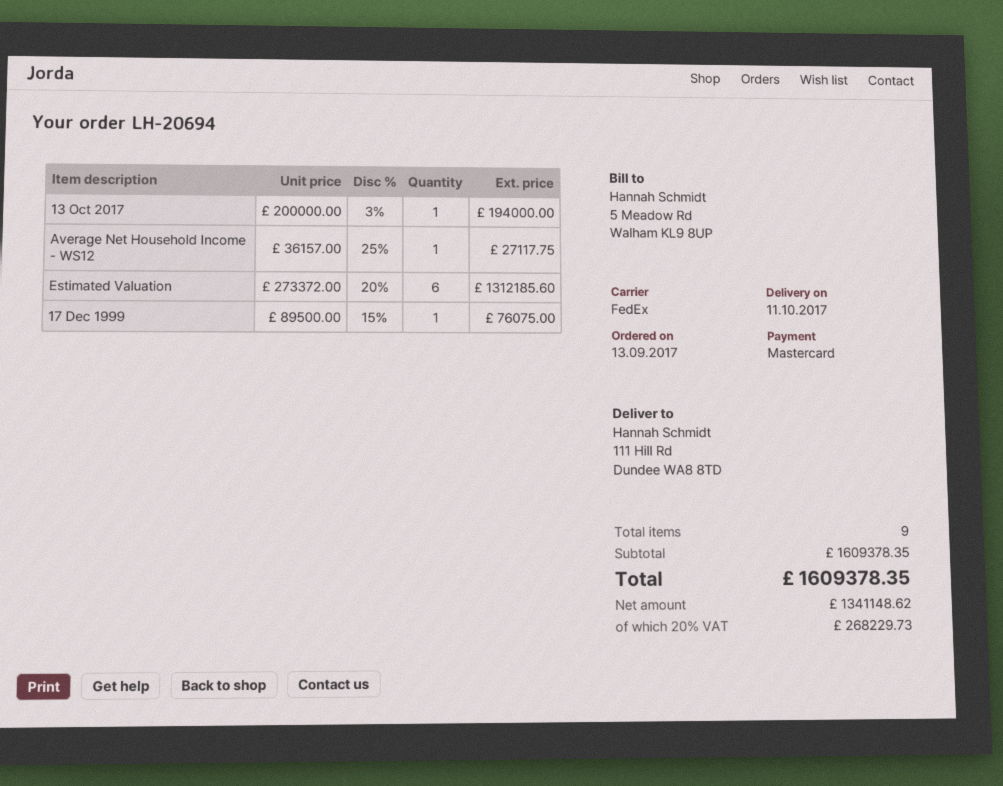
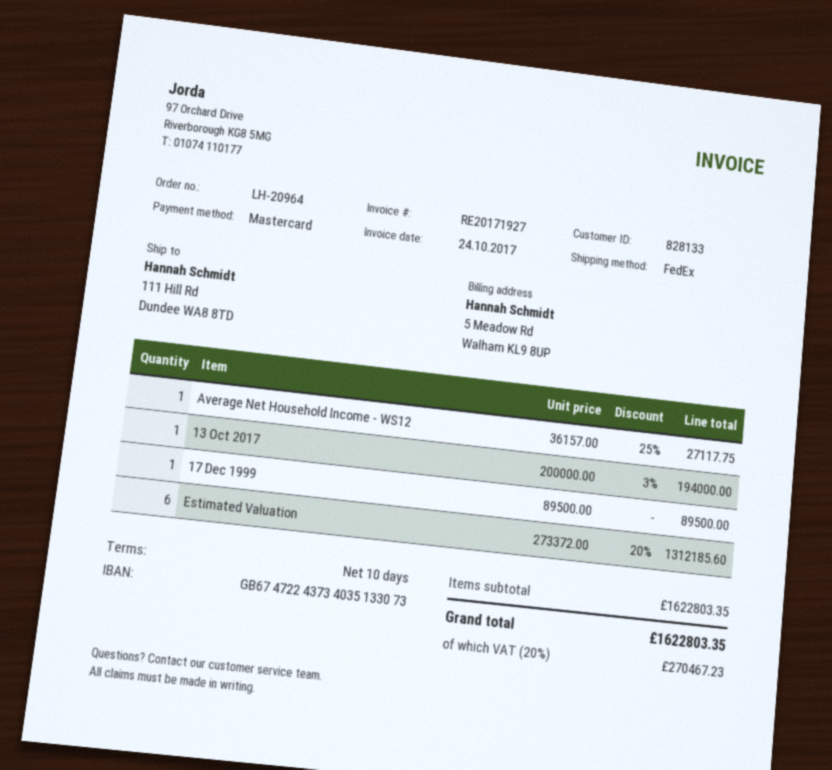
order number: LH-20694 -> LH-20964
17 Dec 1999: 1 x 89500.00 - 15% = 76075.00 -> 1 x 89500.00 = 89500.00
subtotal: 1609378.35 -> 1622803.35
tax: 20% = 268229.73 -> 20% = 270467.23
total: 1609378.35 -> 1622803.35

